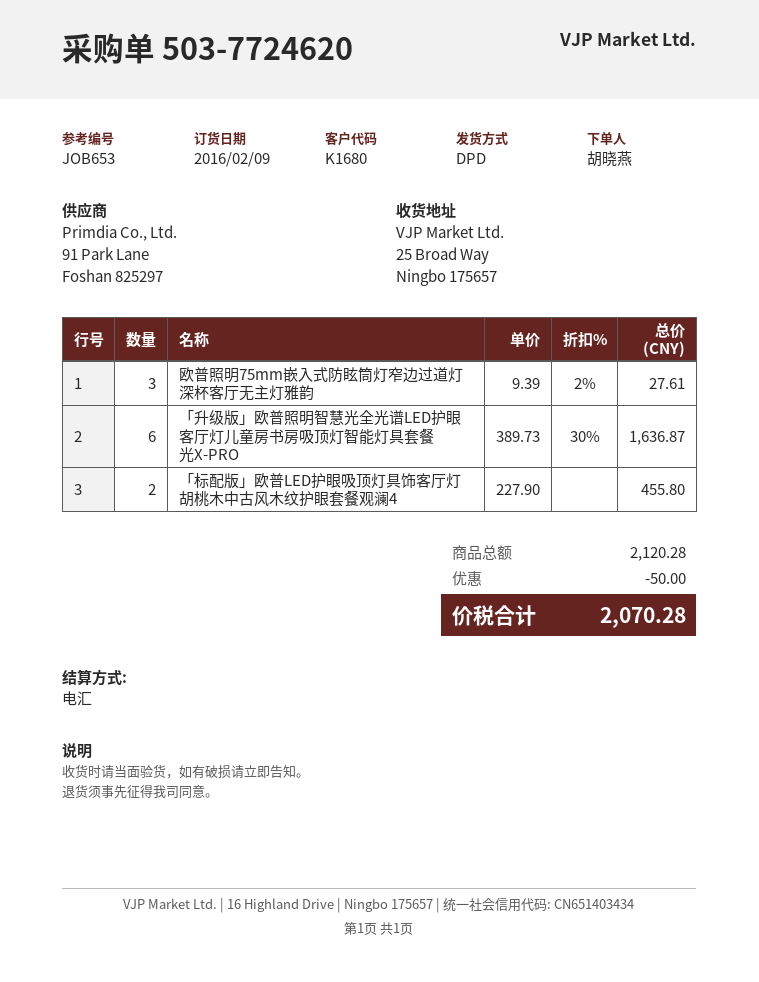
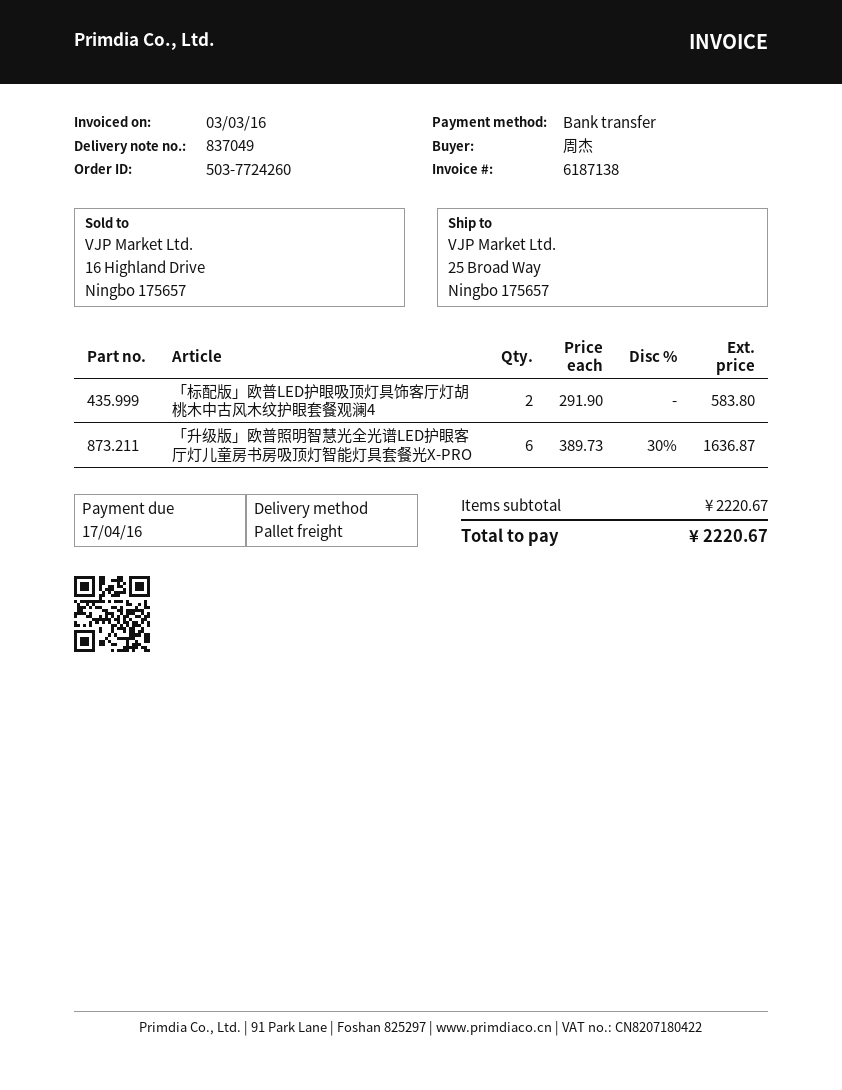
order number: 503-7724620 -> 503-7724260
ordered by: 胡晓燕 -> 周杰
shipping method: DPD -> pallet freight
欧普照明75mm嵌入式防眩筒灯窄边过道灯深杯客厅无主灯雅韵: 3 x 9.39 - 2% = 27.61 -> none
「标配版」欧普LED护眼吸顶灯具饰客厅灯胡桃木中古风木纹护眼套餐观澜4: 2 x 227.90 = 455.80 -> 2 x 291.90 = 583.80
subtotal: 2120.28 -> 2220.67
discount: 50.00 -> none
total: 2070.28 -> 2220.67

